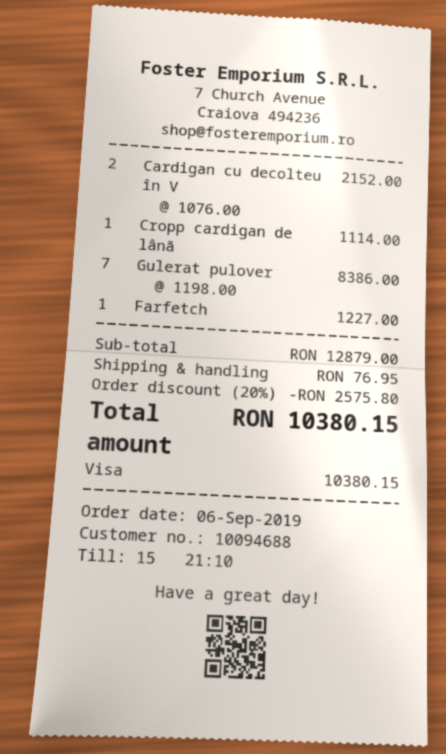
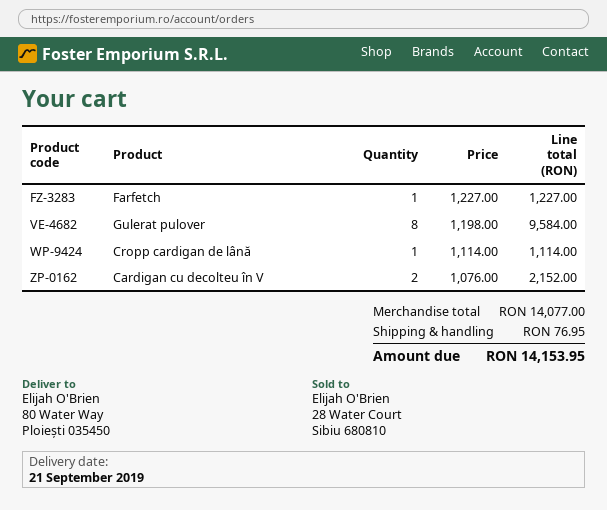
Gulerat pulover: 7 x 1198.00 = 8386.00 -> 8 x 1198.00 = 9584.00
subtotal: 12879.00 -> 14077.00
discount: 20% = 2575.80 -> none
total: 10380.15 -> 14153.95

